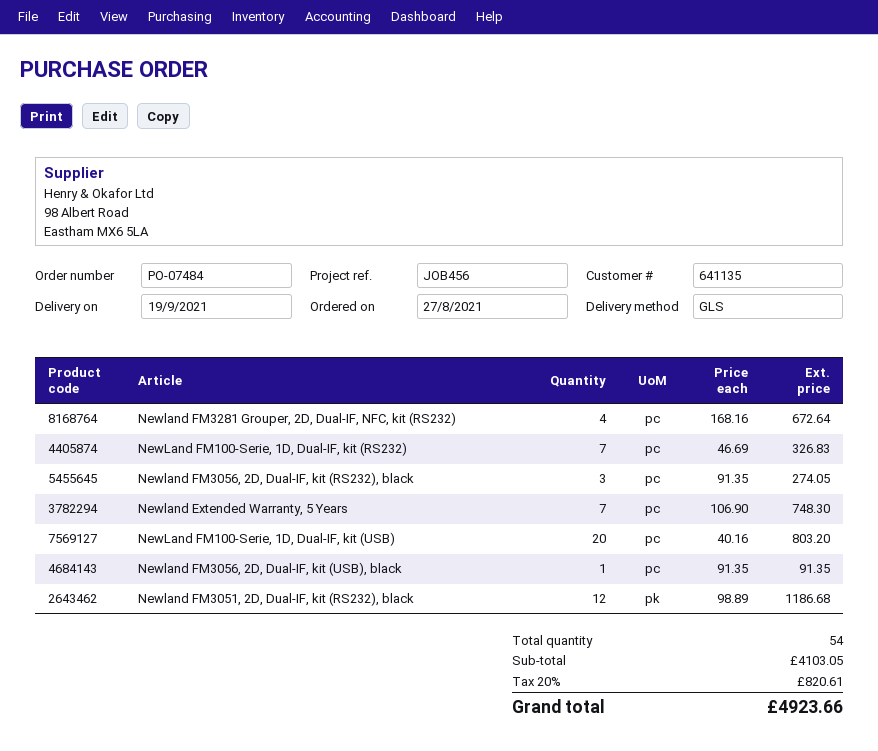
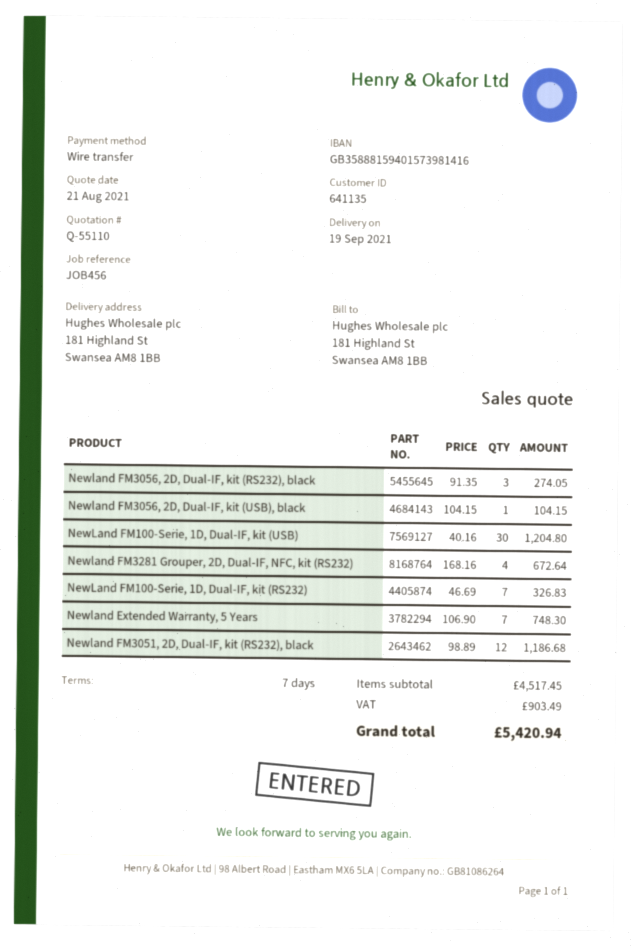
NewLand FM100-Serie, 1D, Dual-IF, kit (USB): 20 x 40.16 = 803.20 -> 30 x 40.16 = 1204.80
Newland FM3056, 2D, Dual-IF, kit (USB), black: 1 x 91.35 = 91.35 -> 1 x 104.15 = 104.15
subtotal: 4103.05 -> 4517.45
tax: 820.61 -> 903.49
total: 4923.66 -> 5420.94

